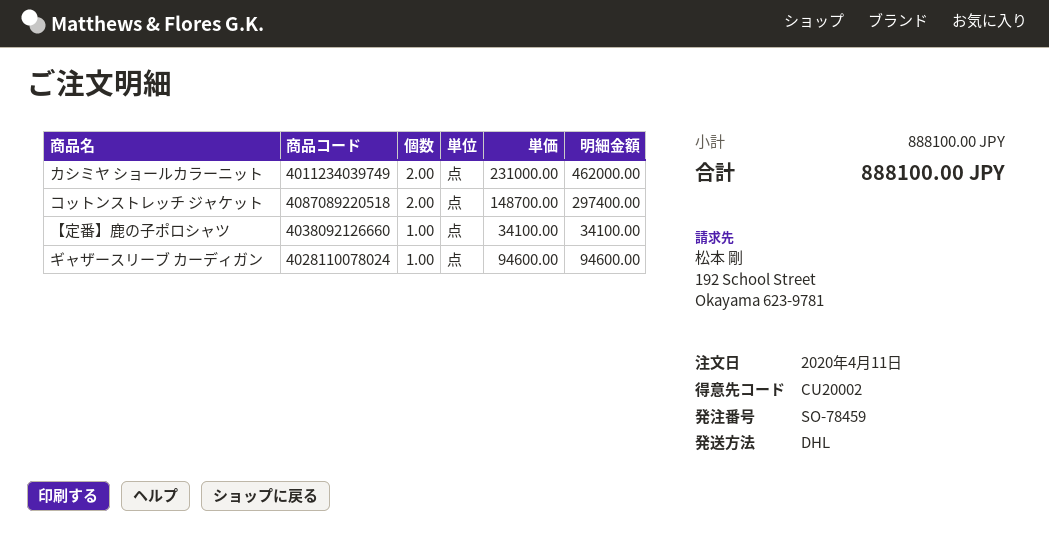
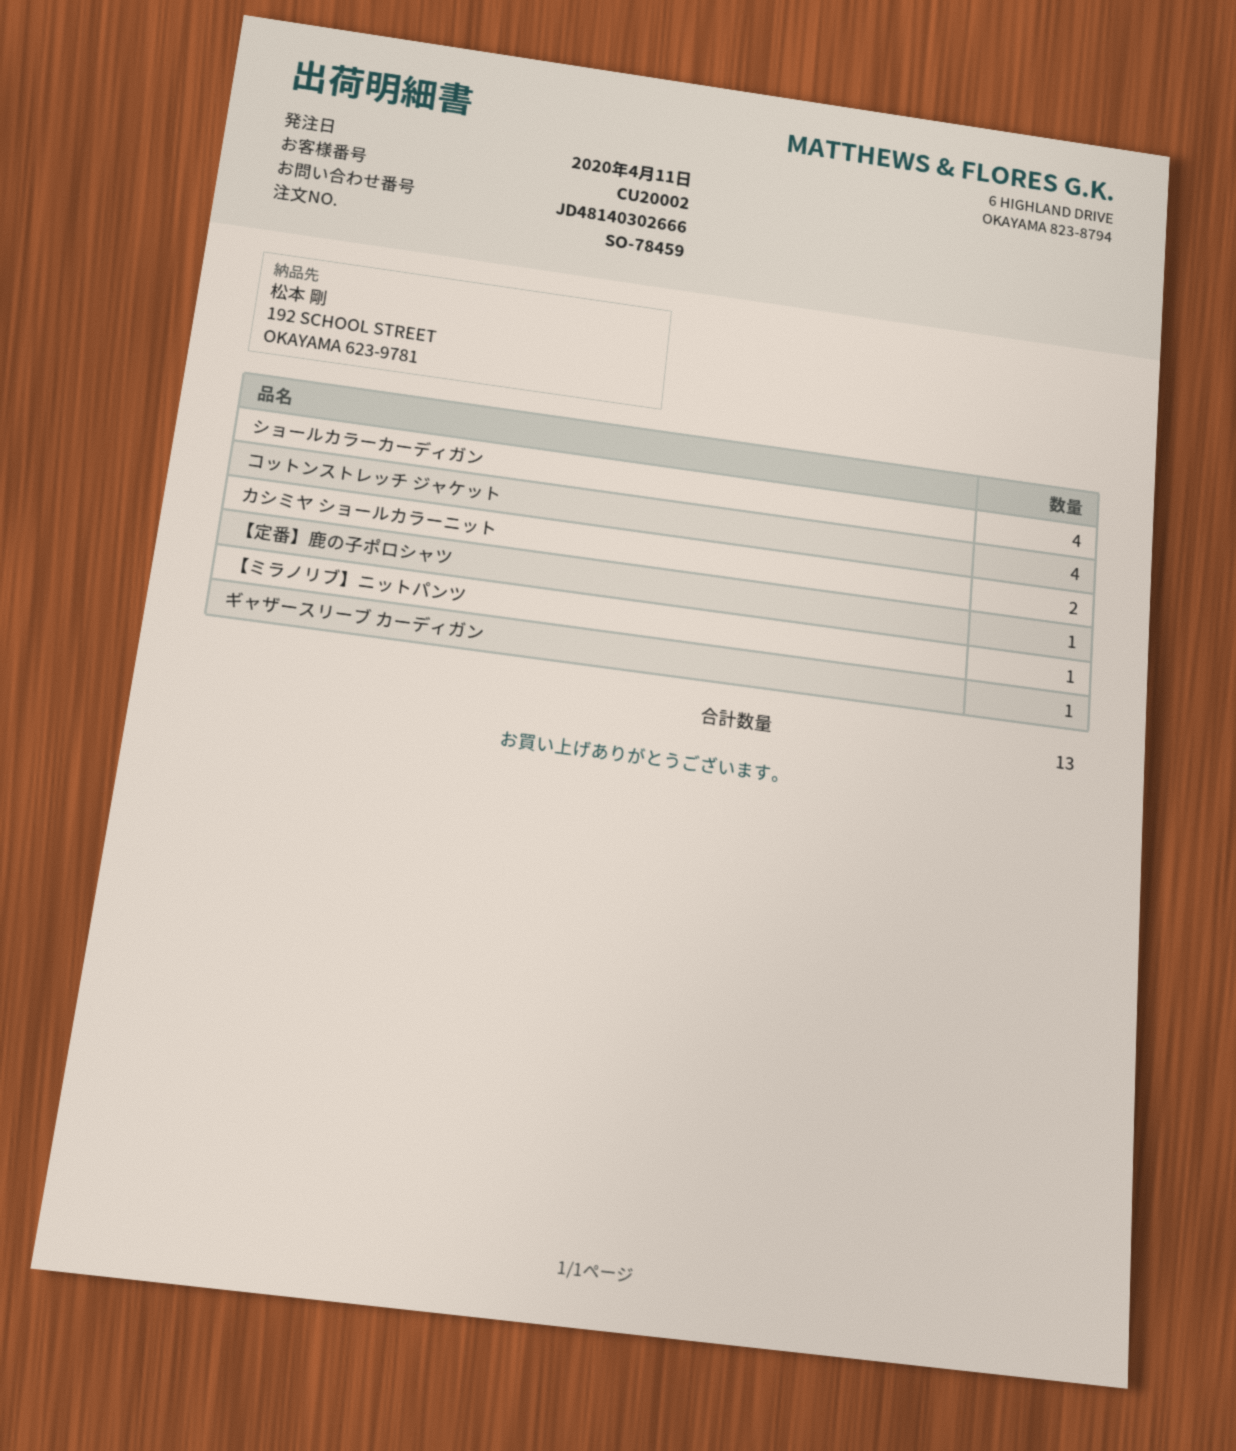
コットンストレッチ ジャケット: 2 -> 4
ショールカラーカーディガン: none -> 4
【ミラノリブ】ニットパンツ: none -> 1

